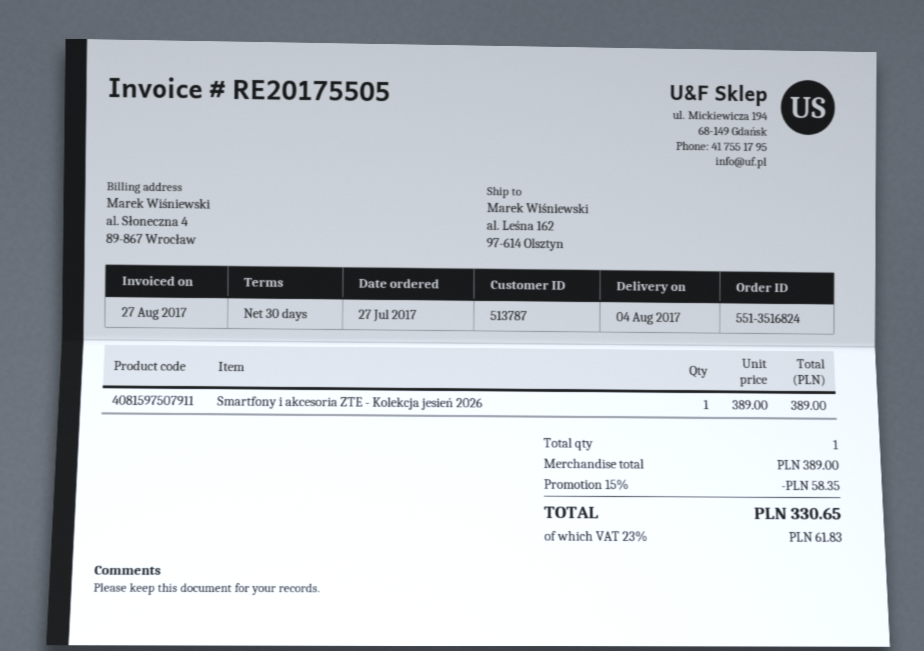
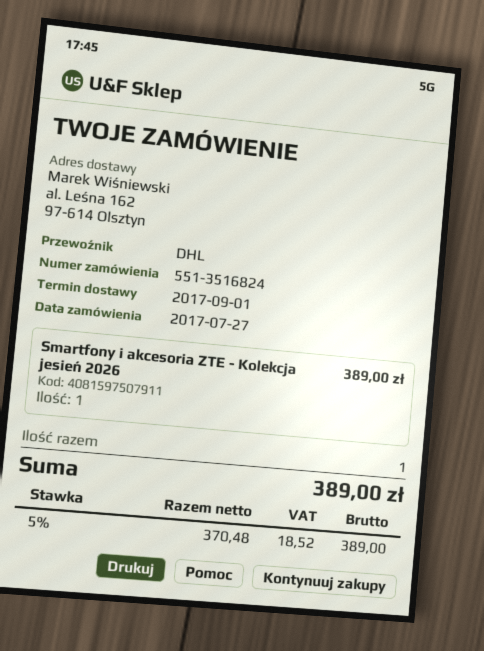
delivery date: 2017-08-04 -> 2017-09-01
discount: 15% = 58.35 -> none
tax: 23% = 61.83 -> 5% = 18.52
total: 330.65 -> 389.00

